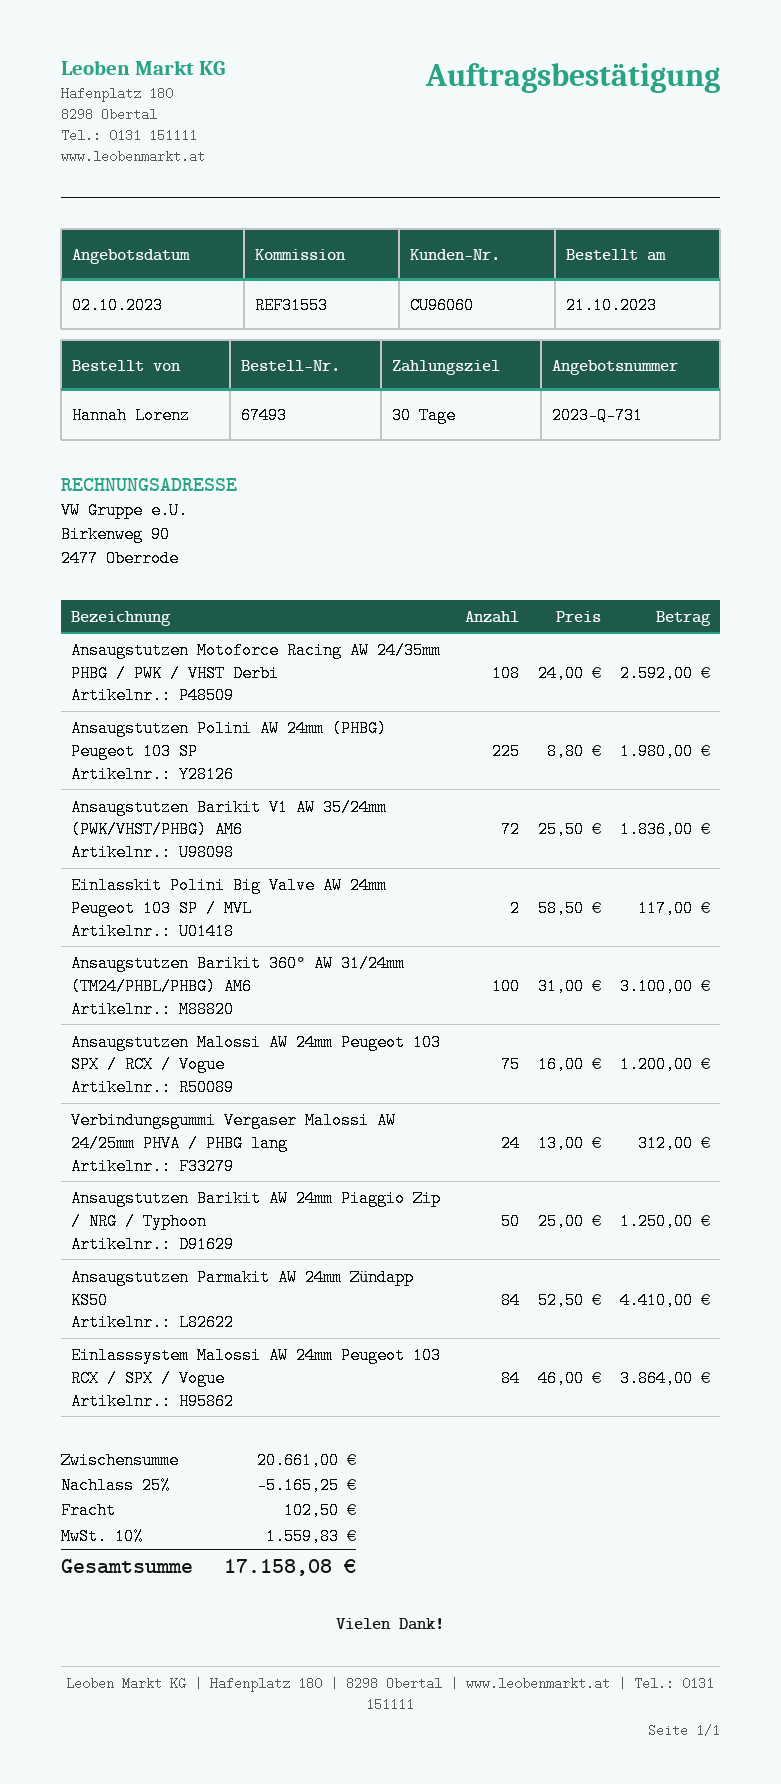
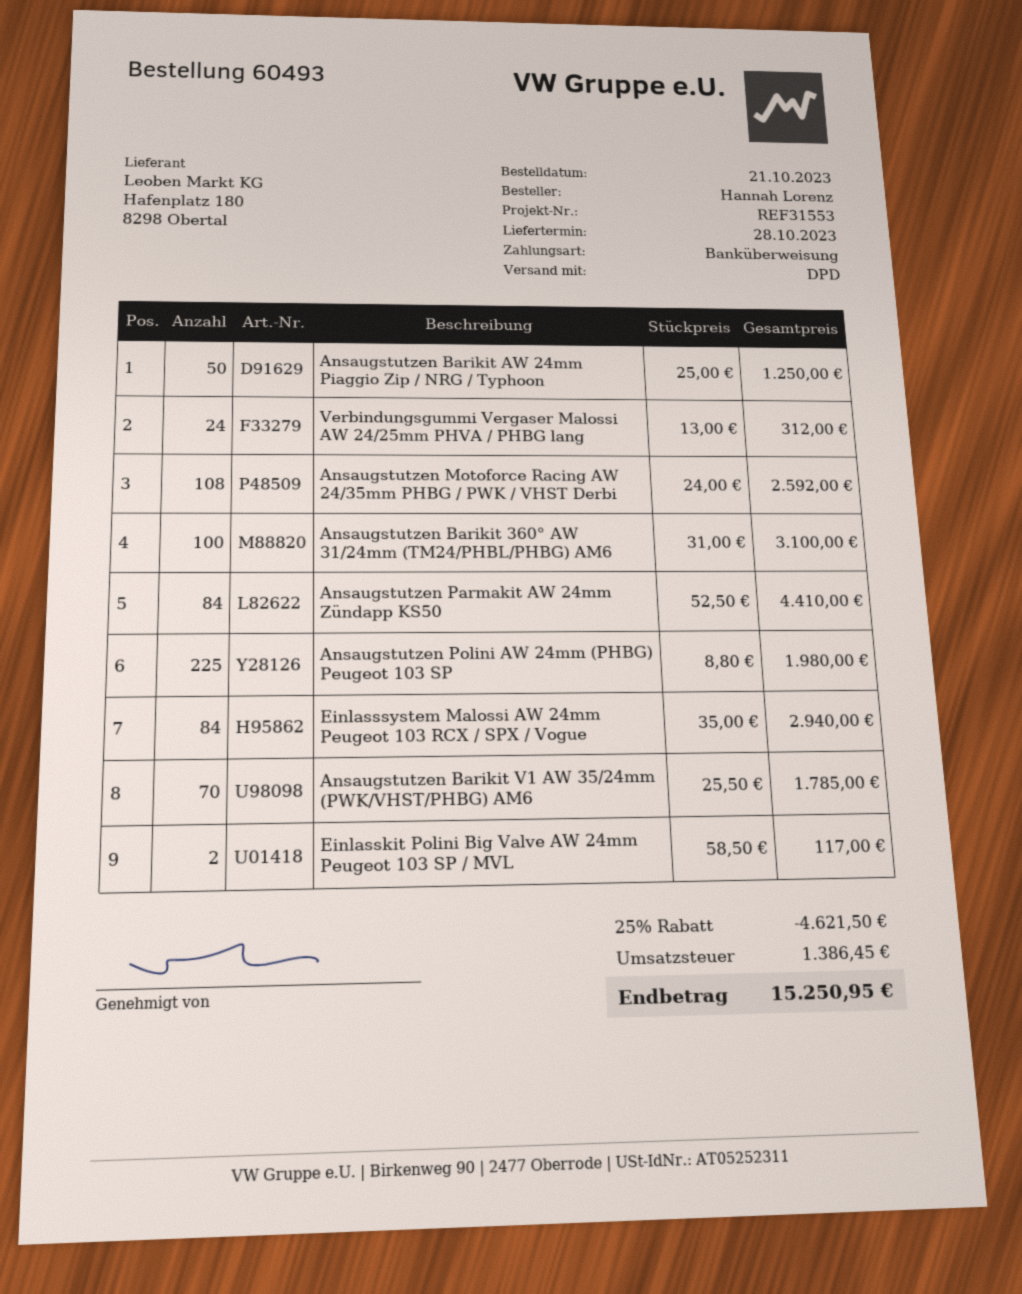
order number: 67493 -> 60493
Ansaugstutzen Barikit V1 AW 35/24mm (PWK/VHST/PHBG) AM6: 72 x 25.50 = 1836.00 -> 70 x 25.50 = 1785.00
Ansaugstutzen Malossi AW 24mm Peugeot 103 SPX / RCX / Vogue: 75 x 16.00 = 1200.00 -> none
Einlasssystem Malossi AW 24mm Peugeot 103 RCX / SPX / Vogue: 84 x 46.00 = 3864.00 -> 84 x 35.00 = 2940.00
discount: 25% = 5165.25 -> 25% = 4621.50
shipping: 102.50 -> none
tax: 1559.83 -> 1386.45
total: 17158.08 -> 15250.95

